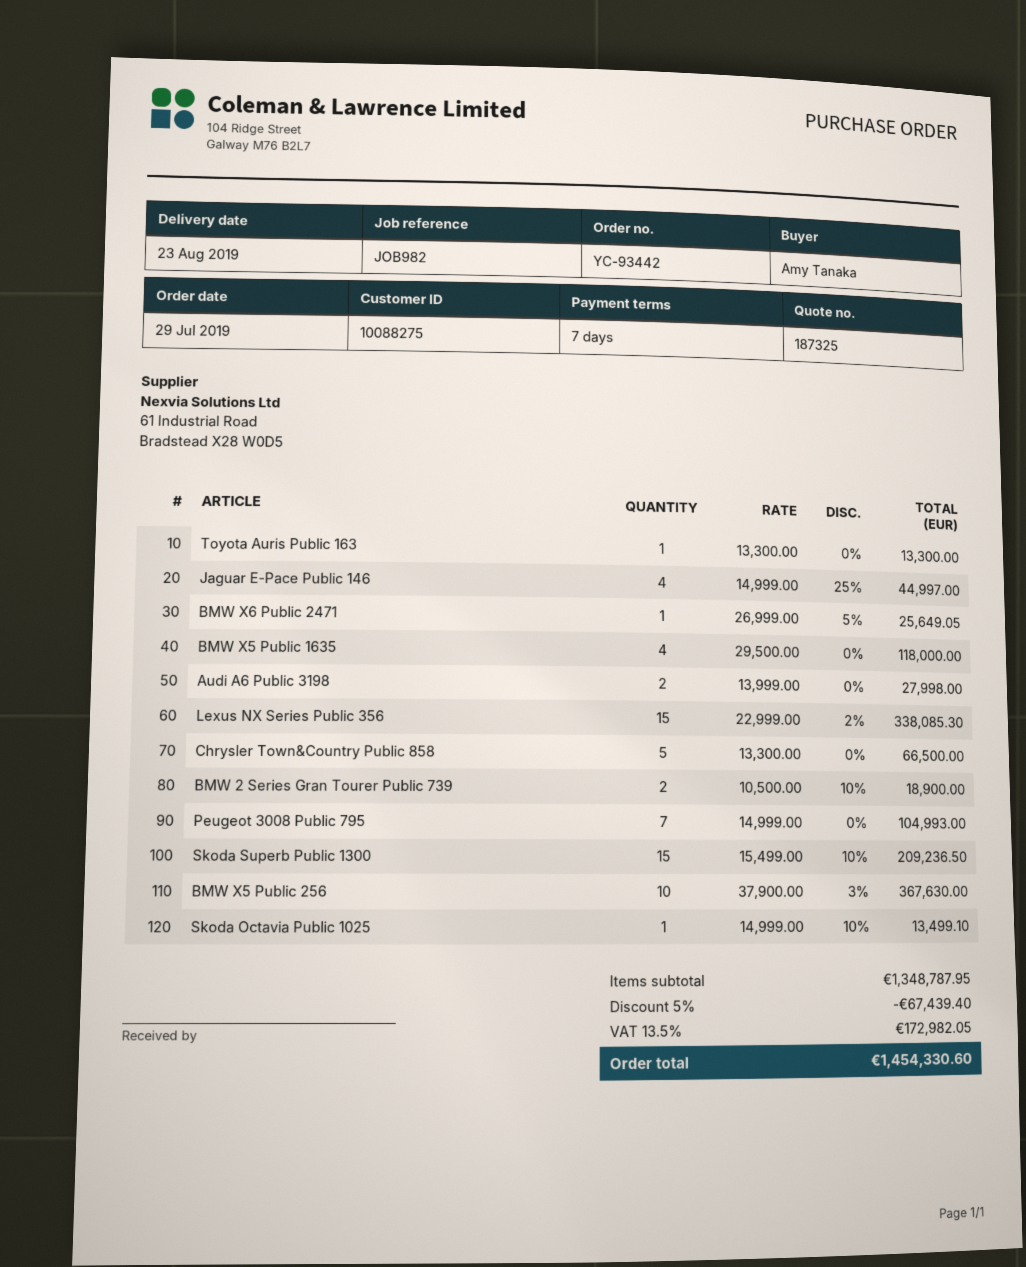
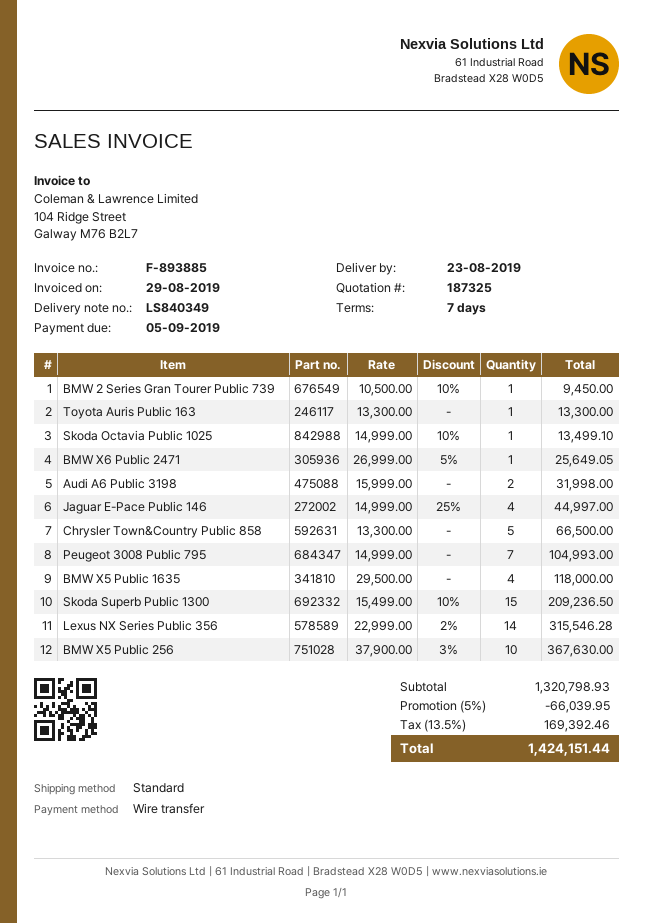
Audi A6 Public 3198: 2 x 13999.00 = 27998.00 -> 2 x 15999.00 = 31998.00
Lexus NX Series Public 356: 15 x 22999.00 - 2% = 338085.30 -> 14 x 22999.00 - 2% = 315546.28
BMW 2 Series Gran Tourer Public 739: 2 x 10500.00 - 10% = 18900.00 -> 1 x 10500.00 - 10% = 9450.00
subtotal: 1348787.95 -> 1320798.93
discount: 5% = 67439.40 -> 5% = 66039.95
tax: 13.5% = 172982.05 -> 13.5% = 169392.46
total: 1454330.60 -> 1424151.44

